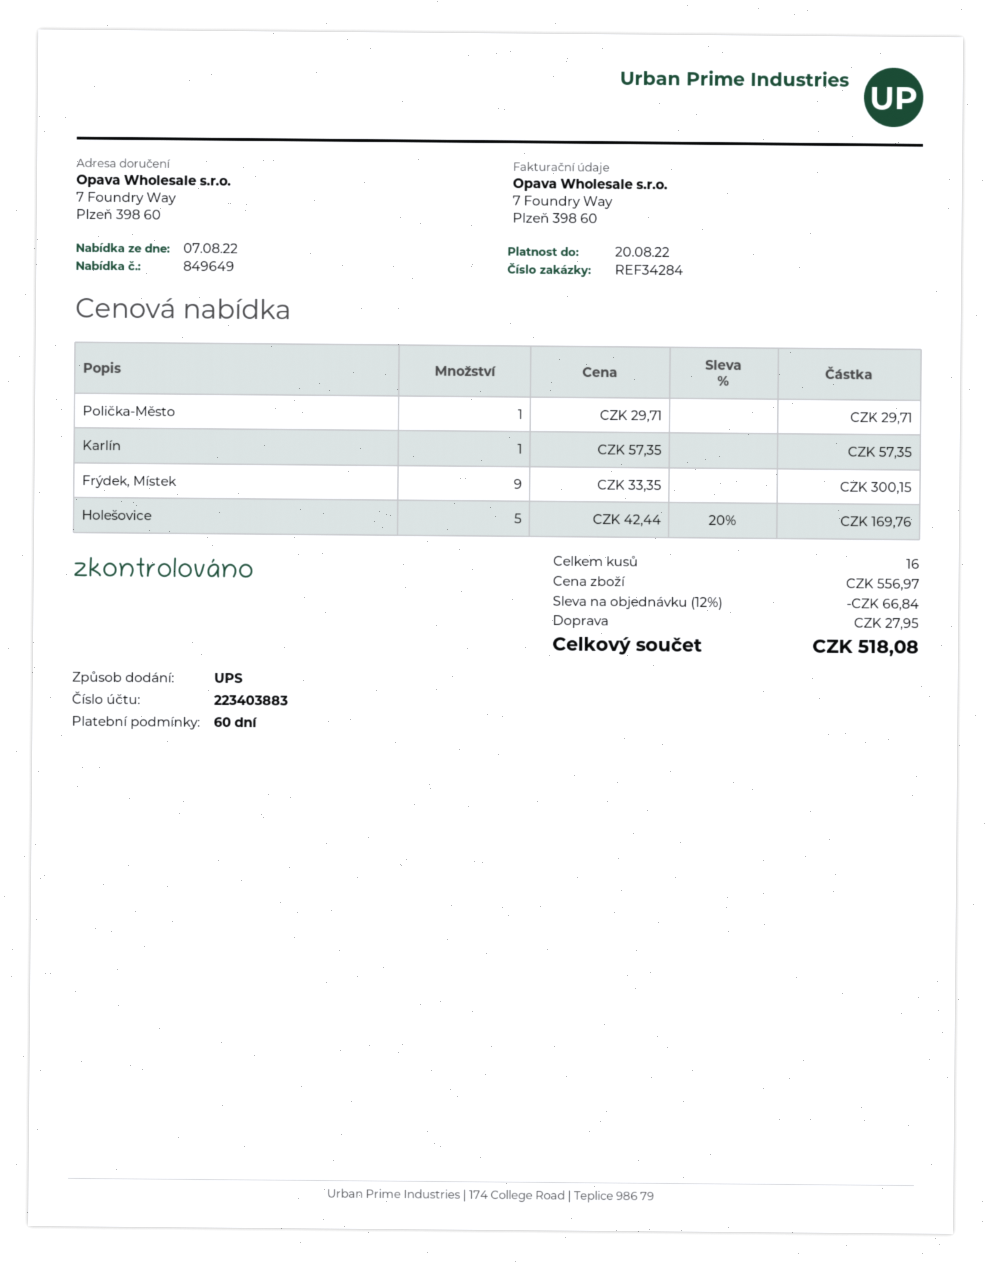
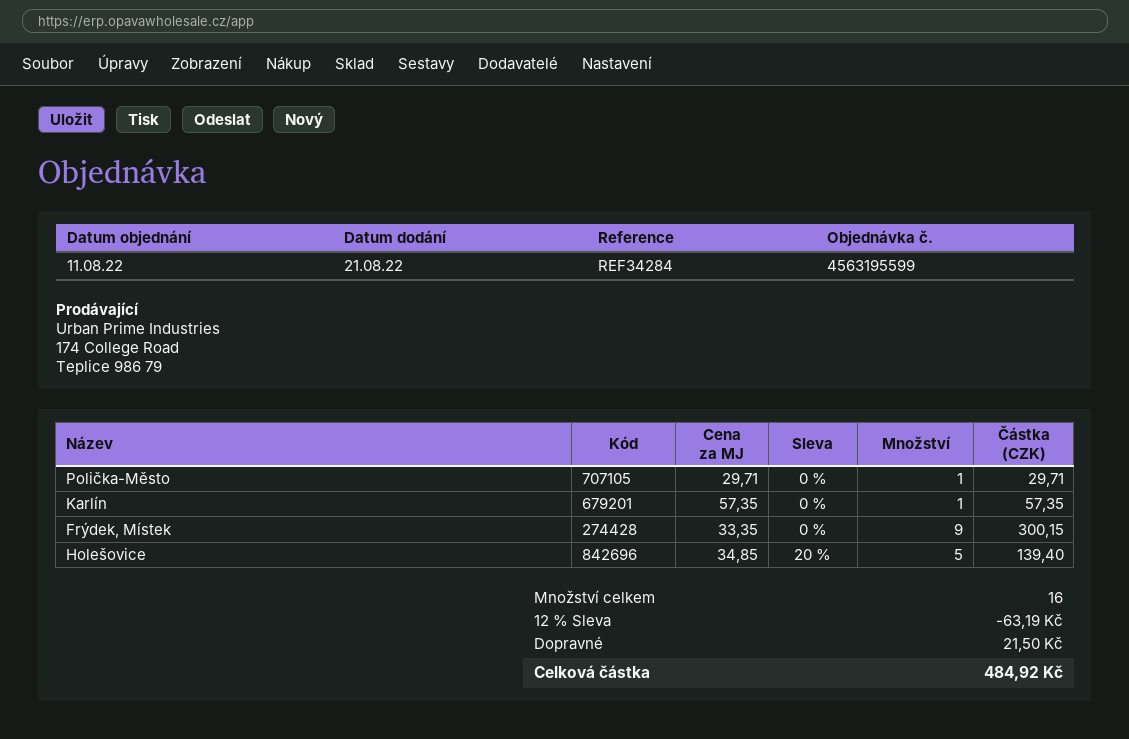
Holešovice: 5 x 42.44 - 20% = 169.76 -> 5 x 34.85 - 20% = 139.40
discount: 12% = 66.84 -> 12% = 63.19
shipping: 27.95 -> 21.50
total: 518.08 -> 484.92

